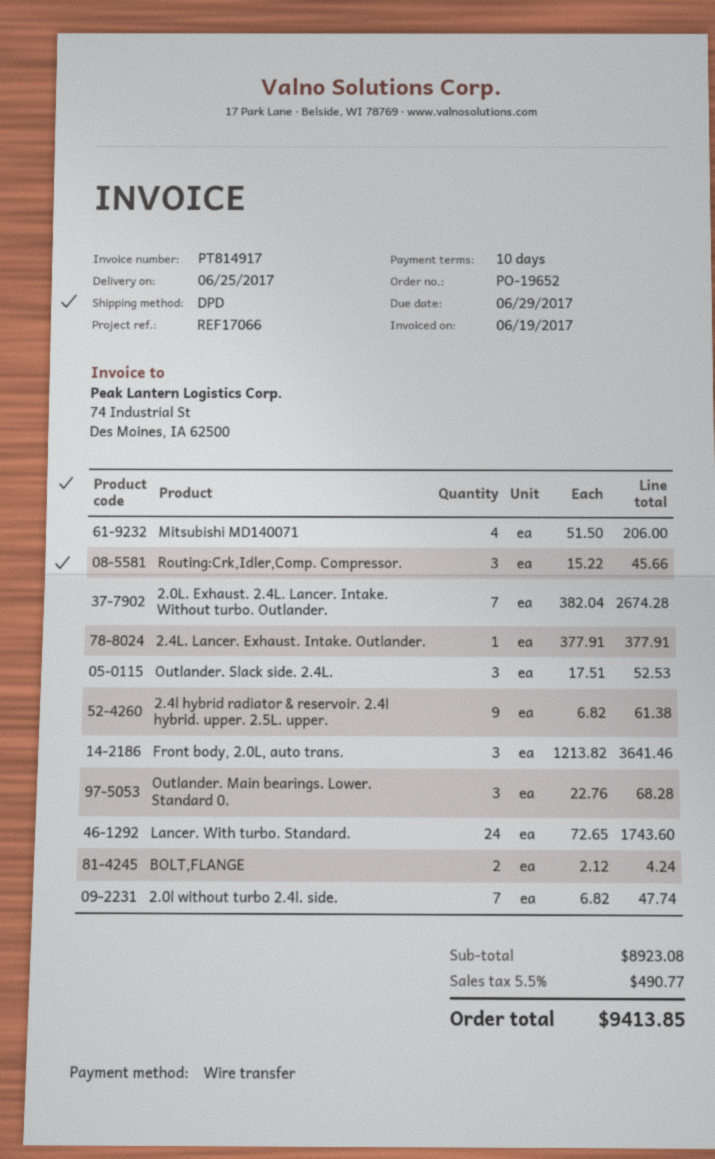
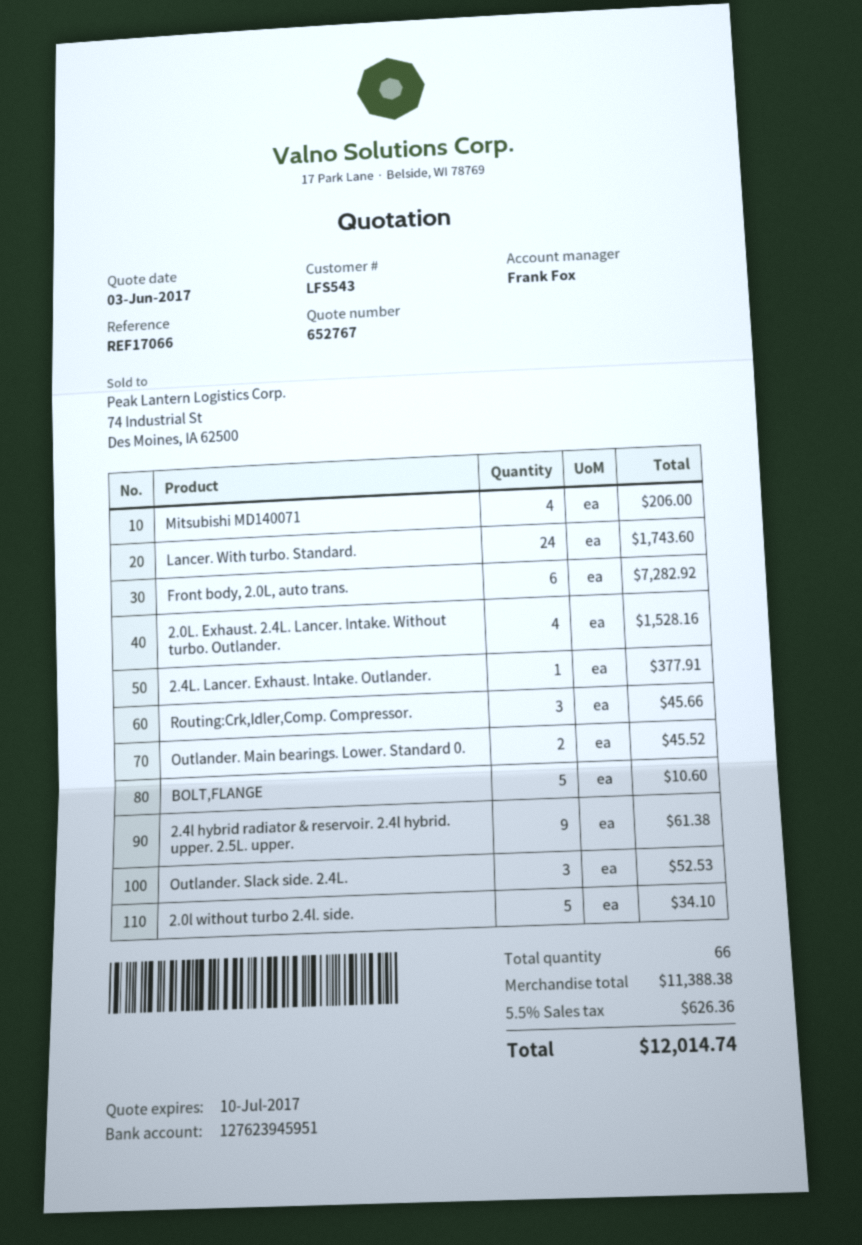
2.0L. Exhaust. 2.4L. Lancer. Intake. Without turbo. Outlander.: 7 for 2674.28 -> 4 for 1528.16
Front body, 2.0L, auto trans.: 3 for 3641.46 -> 6 for 7282.92
Outlander. Main bearings. Lower. Standard 0.: 3 for 68.28 -> 2 for 45.52
BOLT,FLANGE: 2 for 4.24 -> 5 for 10.60
2.0l without turbo 2.4l. side.: 7 for 47.74 -> 5 for 34.10
subtotal: 8923.08 -> 11388.38
tax: 5.5% = 490.77 -> 5.5% = 626.36
total: 9413.85 -> 12014.74

